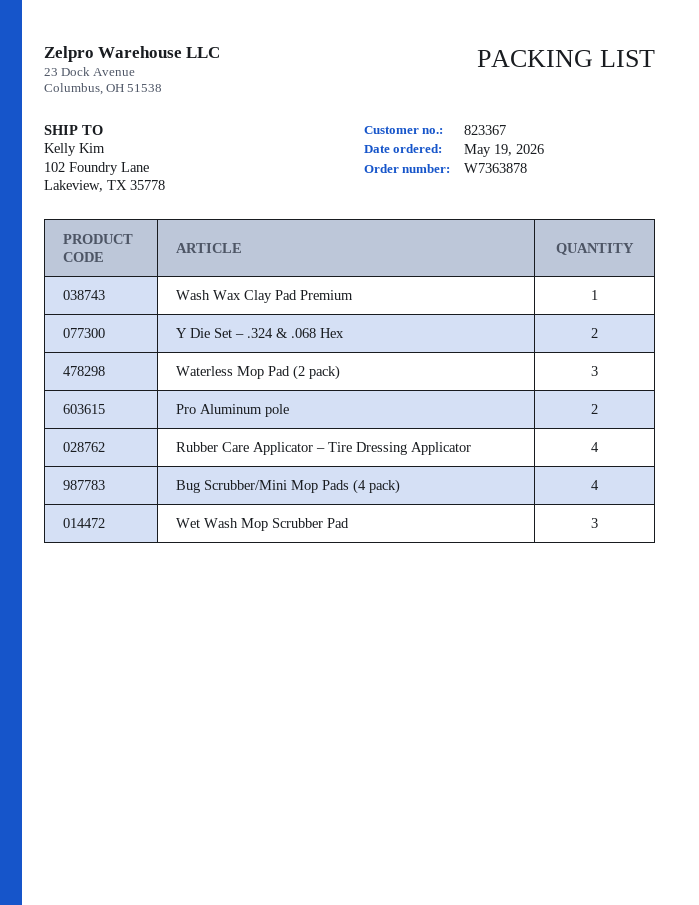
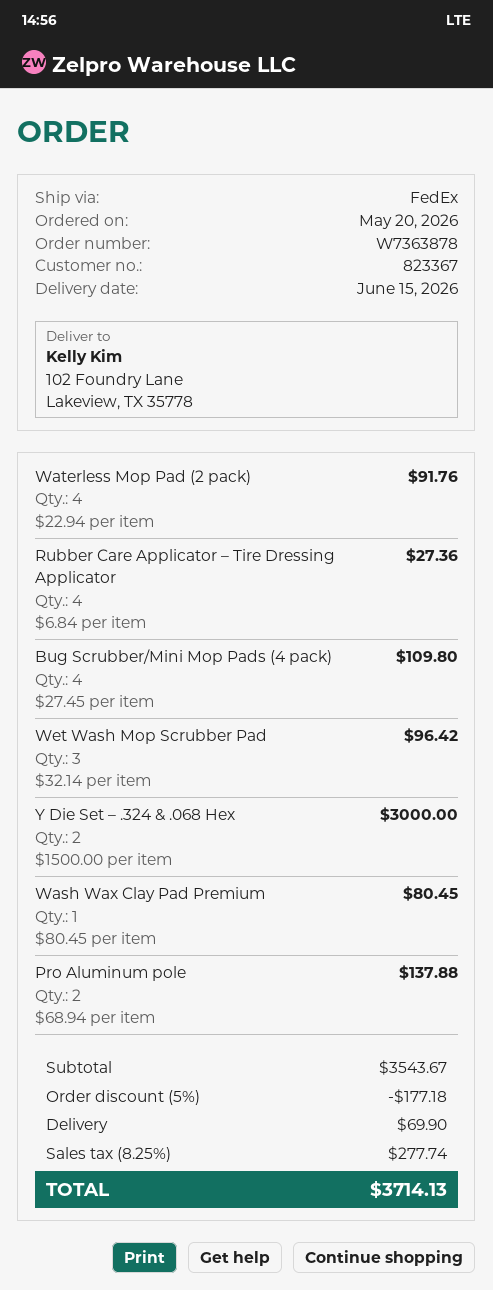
order date: 2026-05-19 -> 2026-05-20
Waterless Mop Pad (2 pack): 3 -> 4

